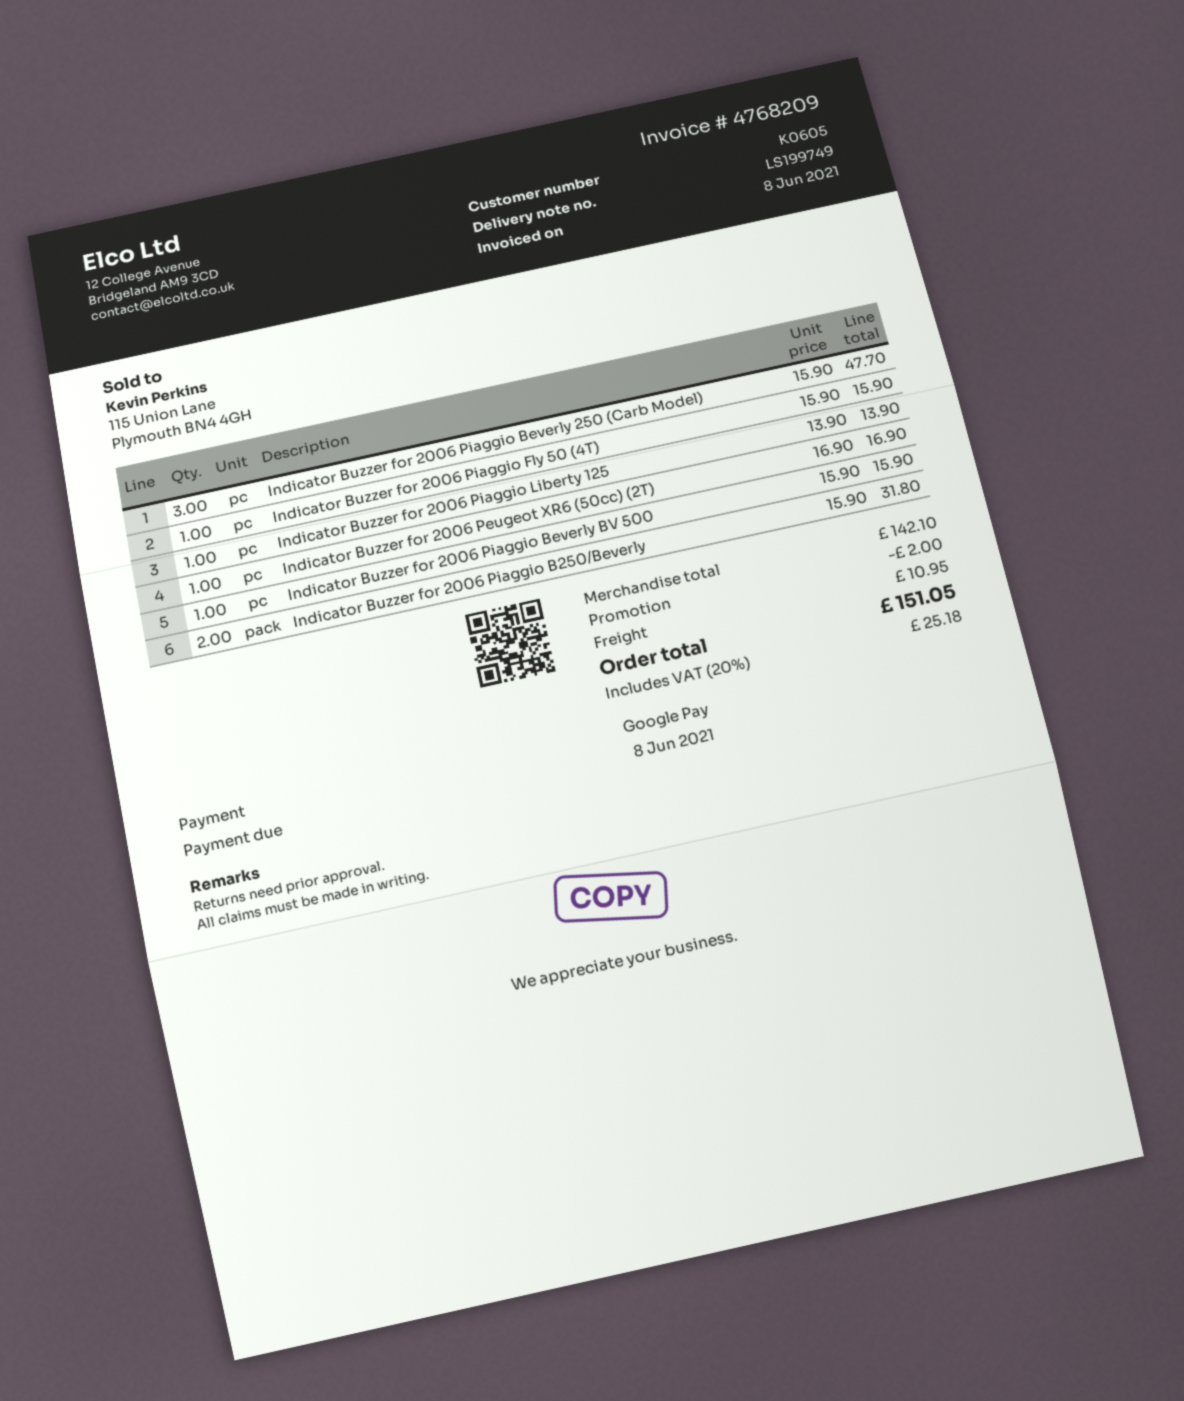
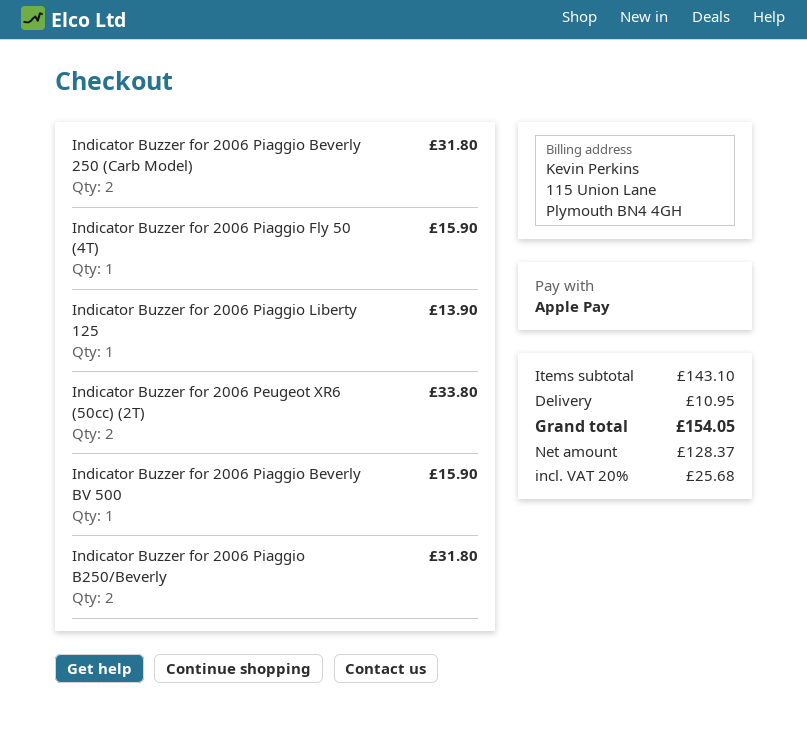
payment method: Google Pay -> Apple Pay
Indicator Buzzer for 2006 Piaggio Beverly 250 (Carb Model): 3 for 47.70 -> 2 for 31.80
Indicator Buzzer for 2006 Peugeot XR6 (50cc) (2T): 1 for 16.90 -> 2 for 33.80
subtotal: 142.10 -> 143.10
discount: 2.00 -> none
tax: 20% = 25.18 -> 20% = 25.68
total: 151.05 -> 154.05

